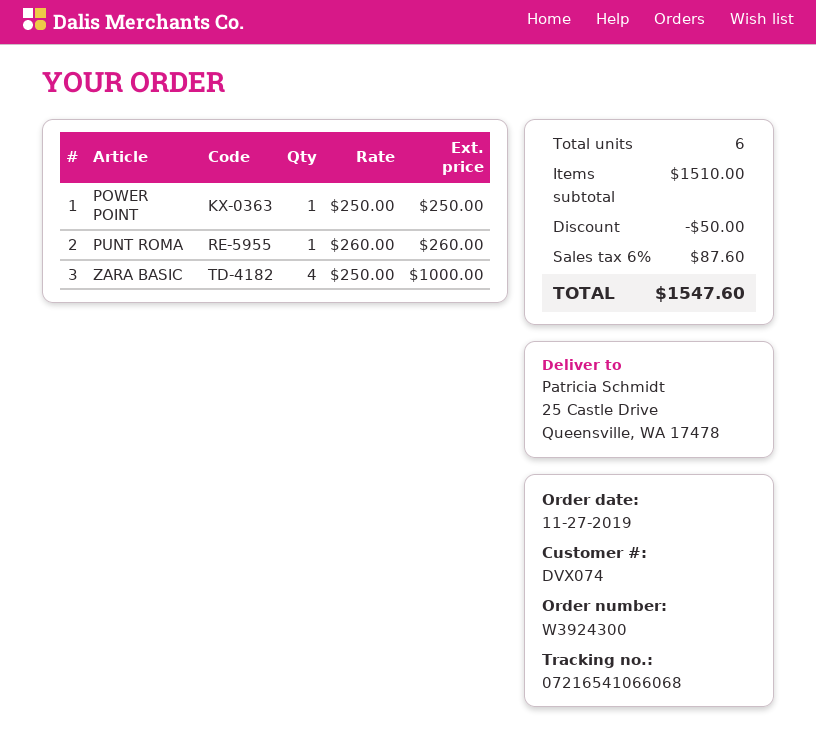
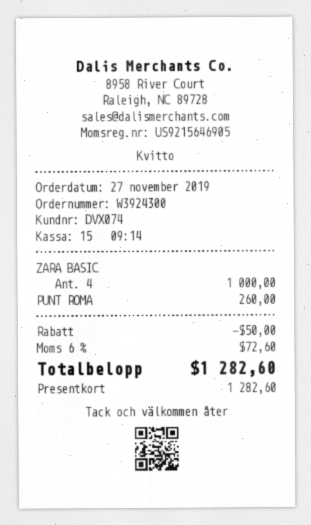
POWER POINT: 1 for 250.00 -> none
tax: 6% = 87.60 -> 6% = 72.60
total: 1547.60 -> 1282.60

